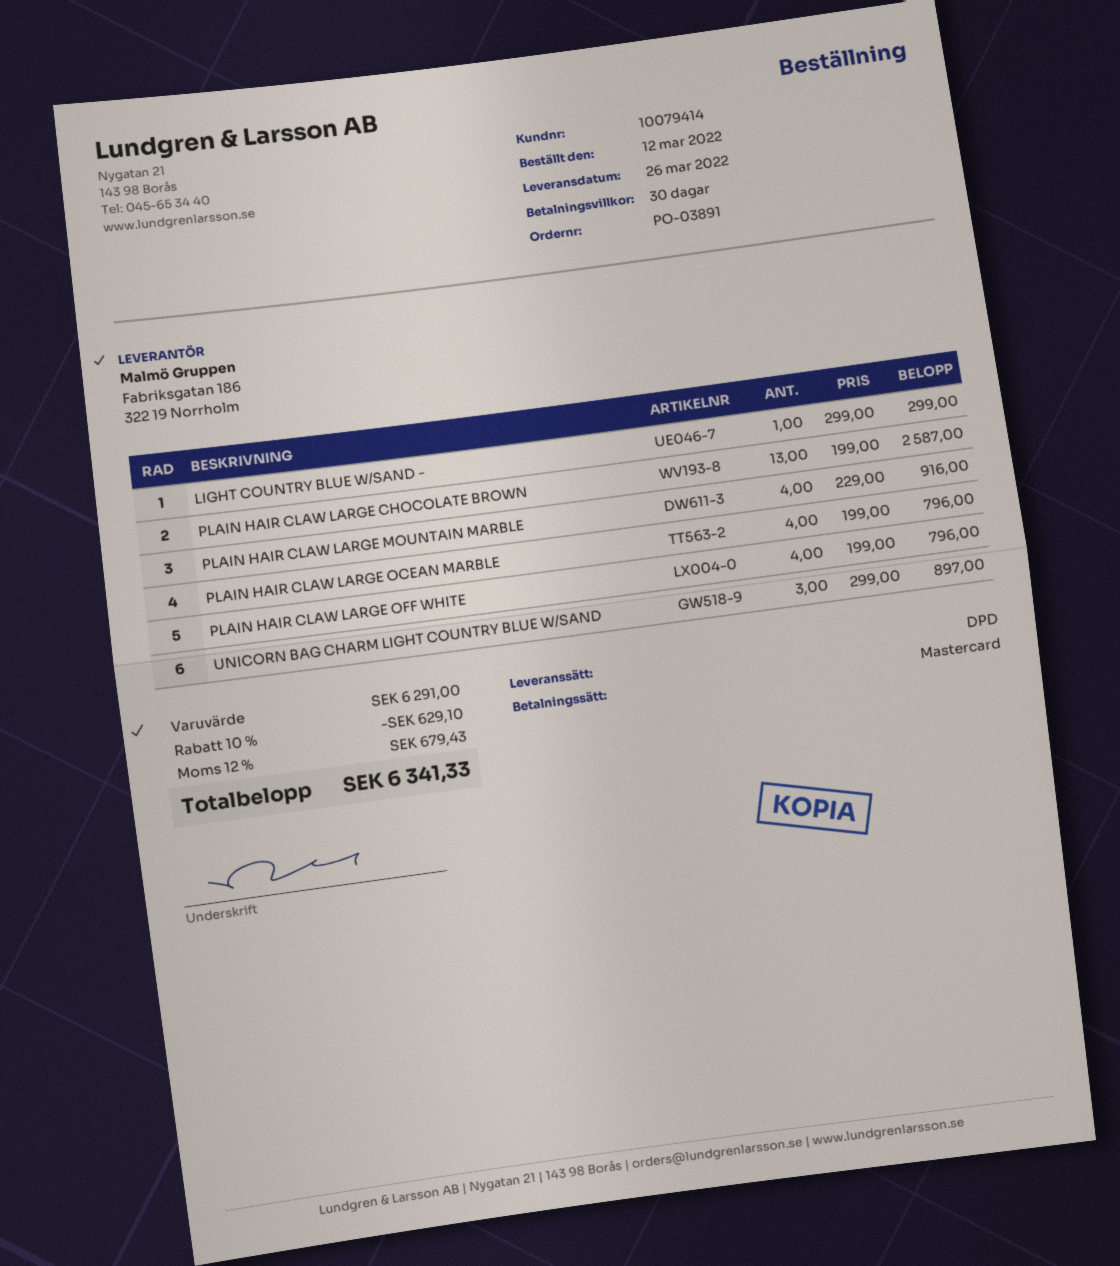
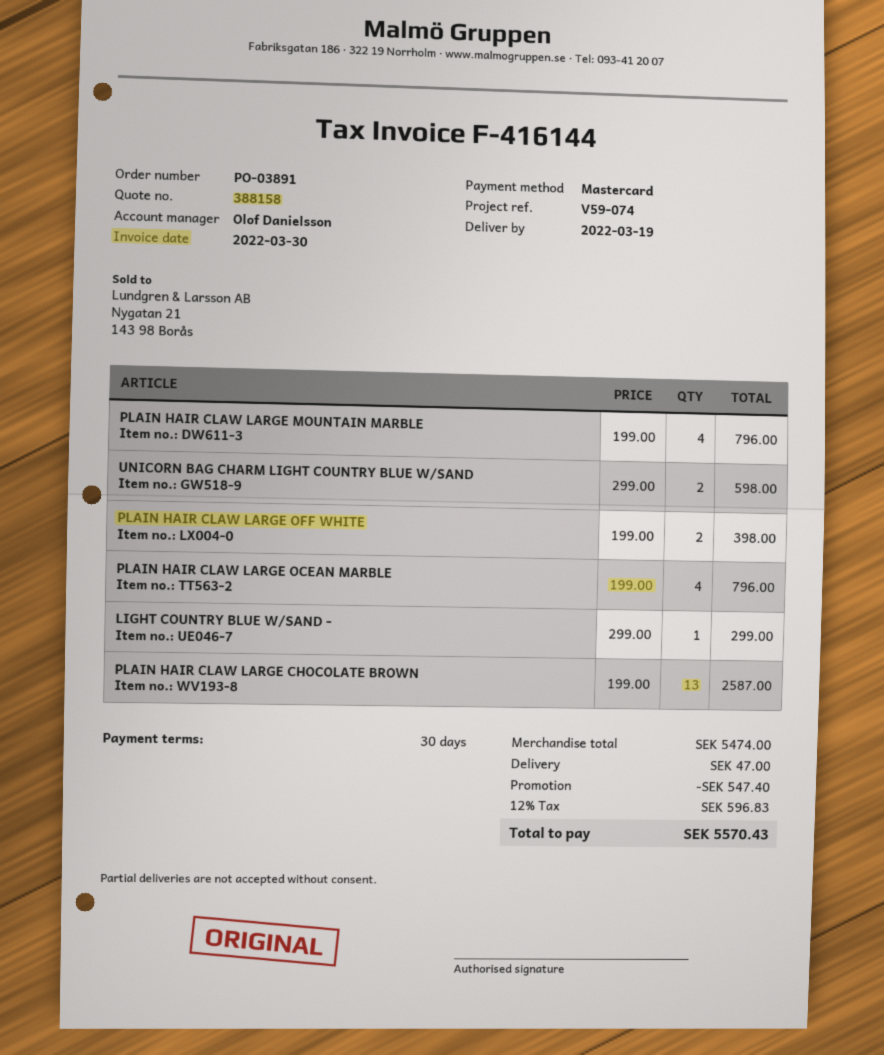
delivery date: 2022-03-26 -> 2022-03-19
PLAIN HAIR CLAW LARGE MOUNTAIN MARBLE: 4 x 229.00 = 916.00 -> 4 x 199.00 = 796.00
PLAIN HAIR CLAW LARGE OFF WHITE: 4 x 199.00 = 796.00 -> 2 x 199.00 = 398.00
UNICORN BAG CHARM LIGHT COUNTRY BLUE W/SAND: 3 x 299.00 = 897.00 -> 2 x 299.00 = 598.00
subtotal: 6291.00 -> 5474.00
discount: 629.10 -> 547.40
shipping: none -> 47.00
tax: 12% = 679.43 -> 12% = 596.83
total: 6341.33 -> 5570.43

